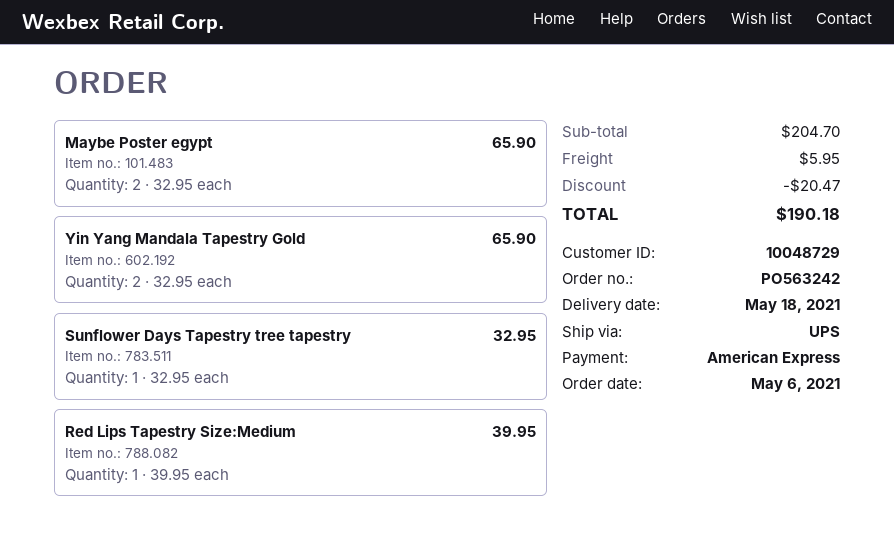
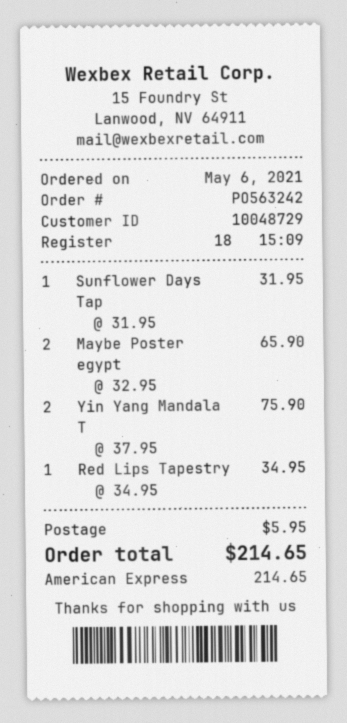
Yin Yang Mandala Tapestry Gold: 2 x 32.95 = 65.90 -> 2 x 37.95 = 75.90
Sunflower Days Tapestry tree tapestry: 1 x 32.95 = 32.95 -> 1 x 31.95 = 31.95
Red Lips Tapestry Size:Medium: 1 x 39.95 = 39.95 -> 1 x 34.95 = 34.95
discount: 20.47 -> none
total: 190.18 -> 214.65

